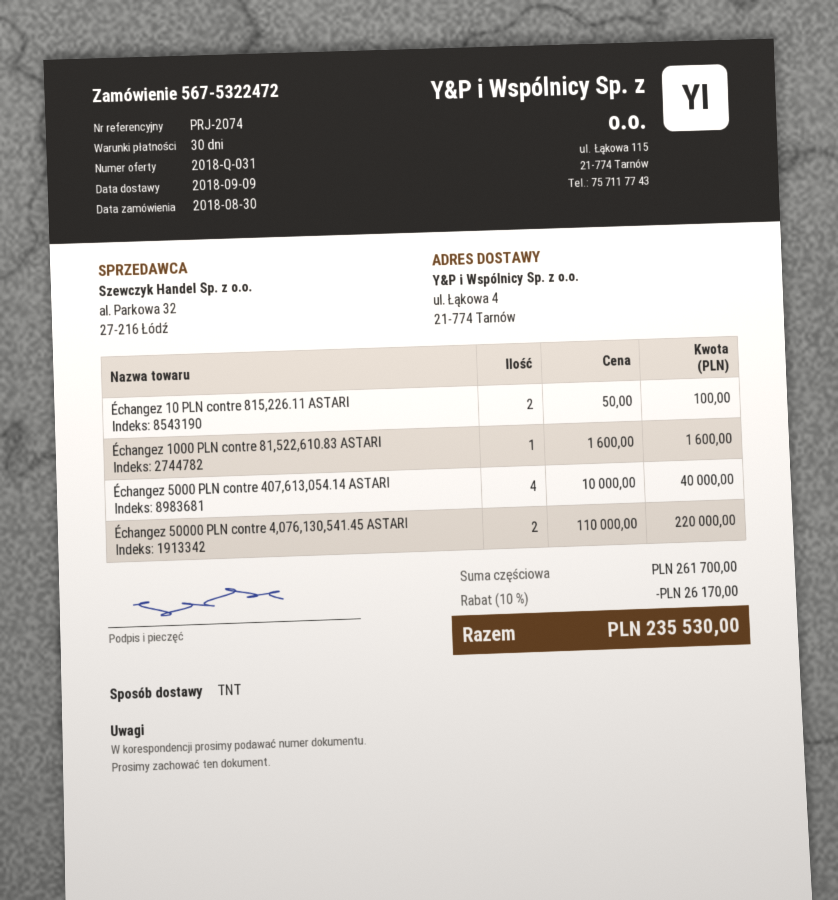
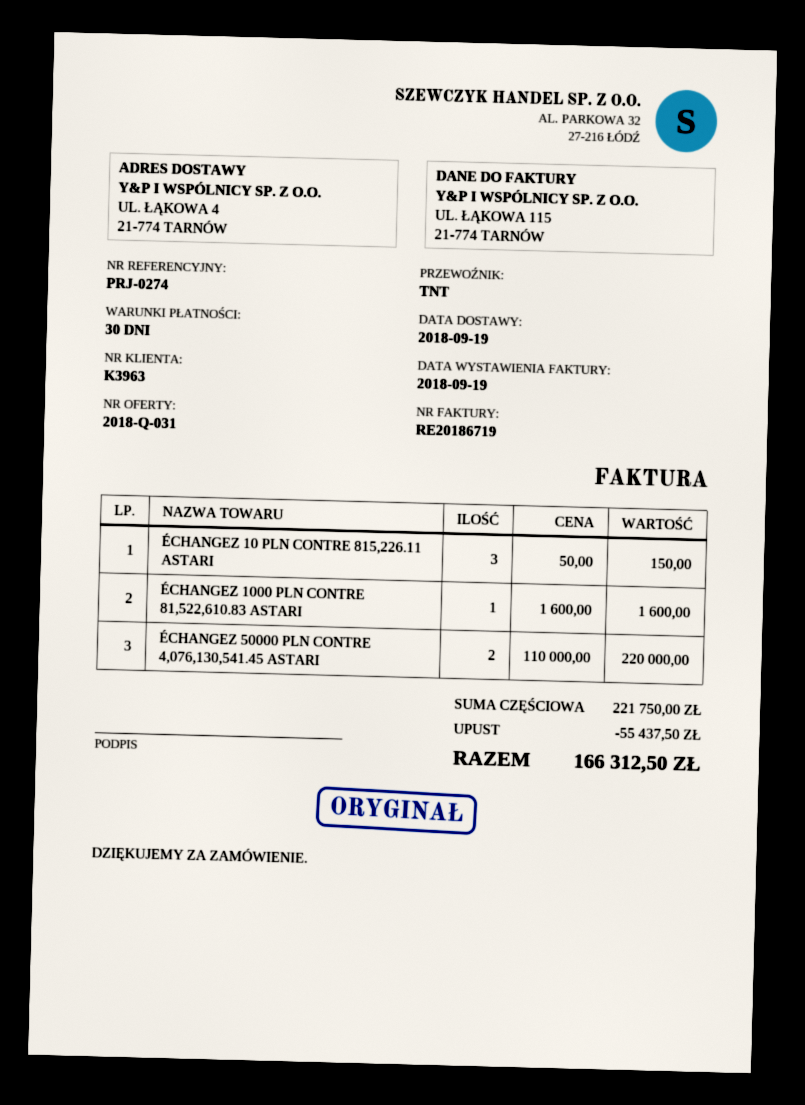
delivery date: 2018-09-09 -> 2018-09-19
reference: PRJ-2074 -> PRJ-0274
Échangez 10 PLN contre 815,226.11 ASTARI: 2 x 50.00 = 100.00 -> 3 x 50.00 = 150.00
Échangez 5000 PLN contre 407,613,054.14 ASTARI: 4 x 10000.00 = 40000.00 -> none
subtotal: 261700.00 -> 221750.00
discount: 26170.00 -> 55437.50
total: 235530.00 -> 166312.50

